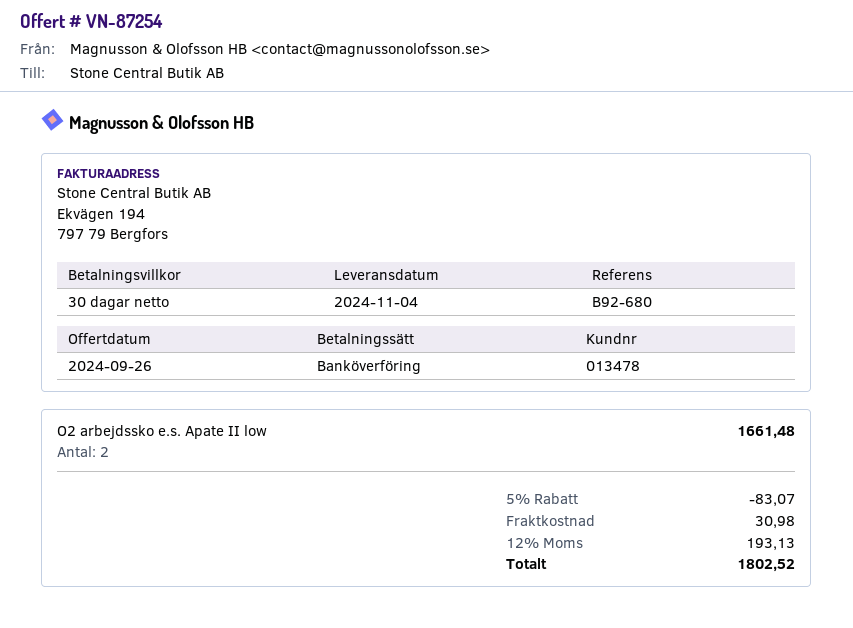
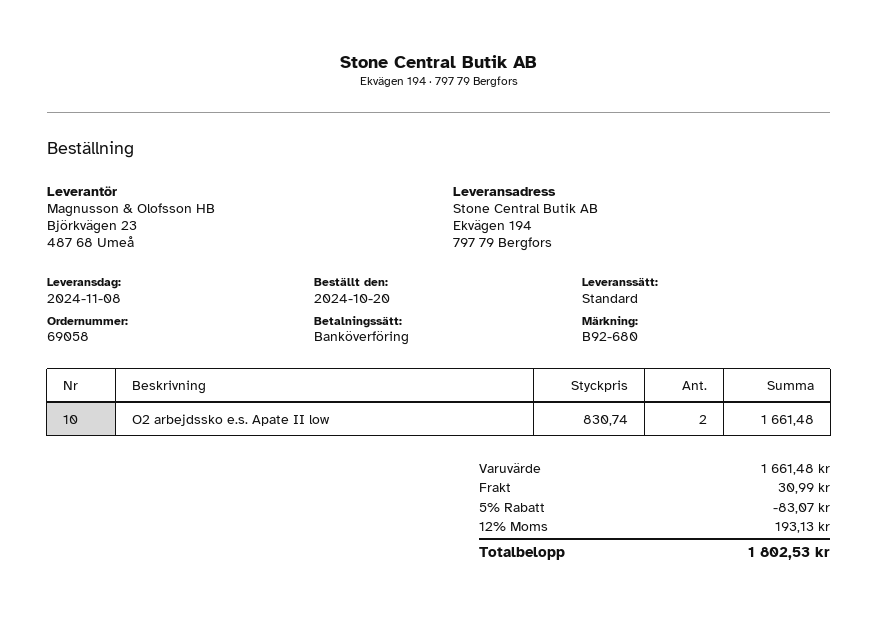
delivery date: 2024-11-04 -> 2024-11-08
shipping: 30.98 -> 30.99
total: 1802.52 -> 1802.53

